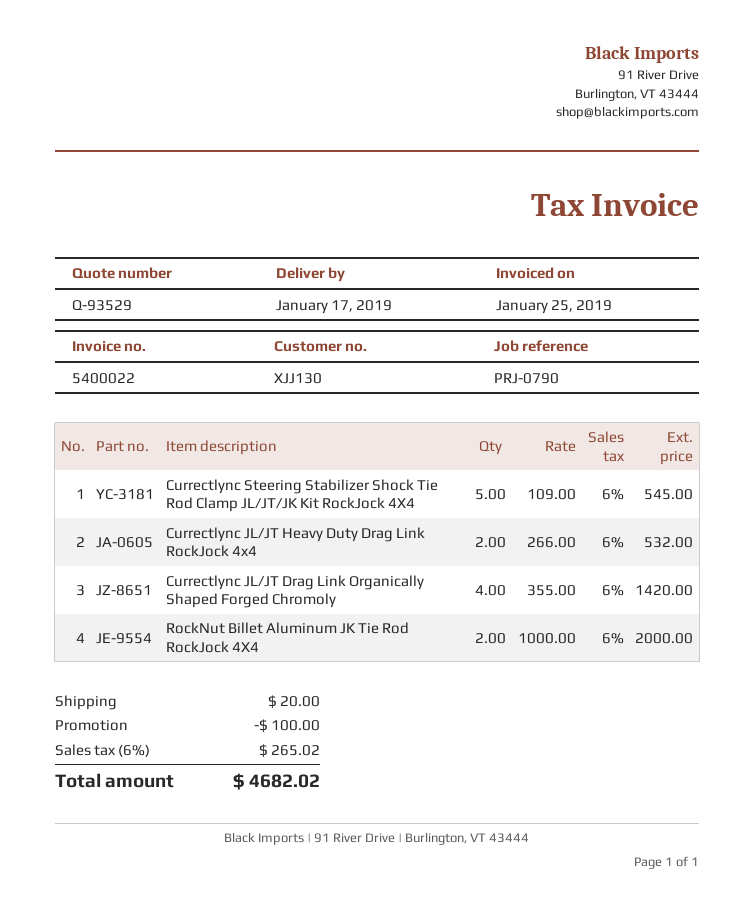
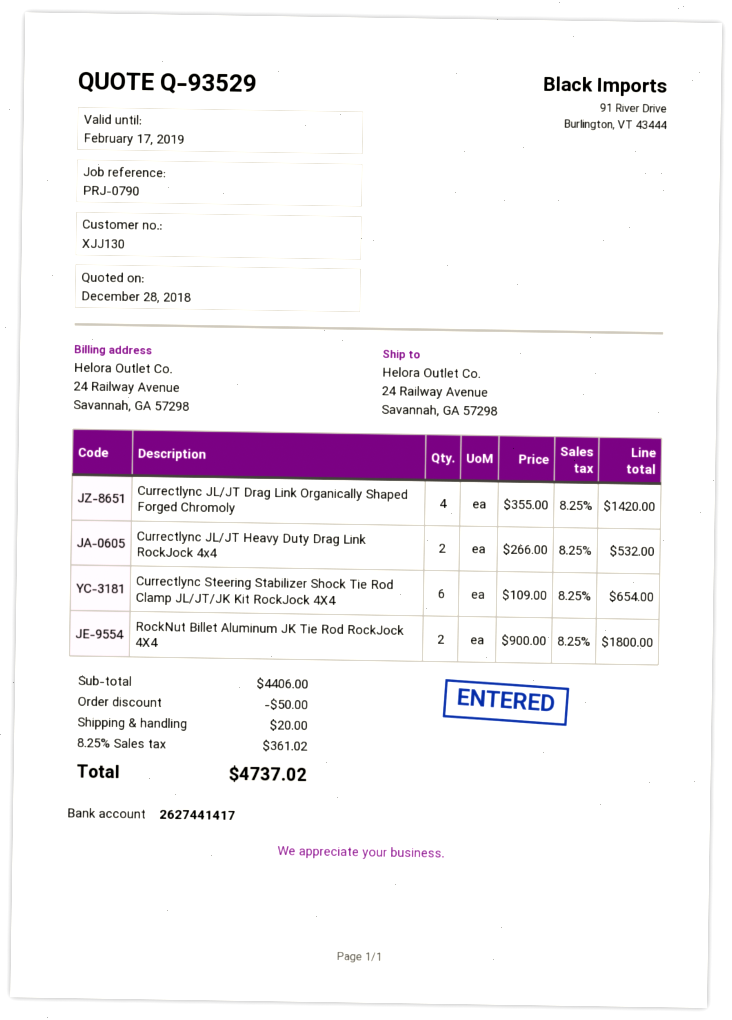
Currectlync Steering Stabilizer Shock Tie Rod Clamp JL/JT/JK Kit RockJock 4X4: 5 x 109.00 = 545.00 -> 6 x 109.00 = 654.00
RockNut Billet Aluminum JK Tie Rod RockJock 4X4: 2 x 1000.00 = 2000.00 -> 2 x 900.00 = 1800.00
discount: 100.00 -> 50.00
tax: 6% = 265.02 -> 8.25% = 361.02
total: 4682.02 -> 4737.02

